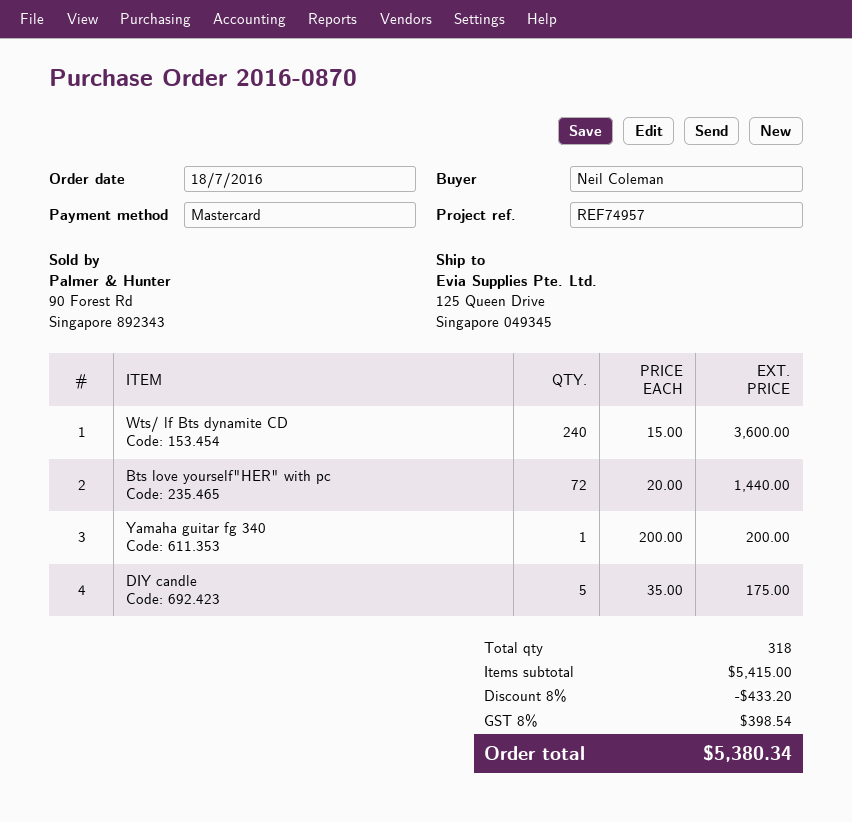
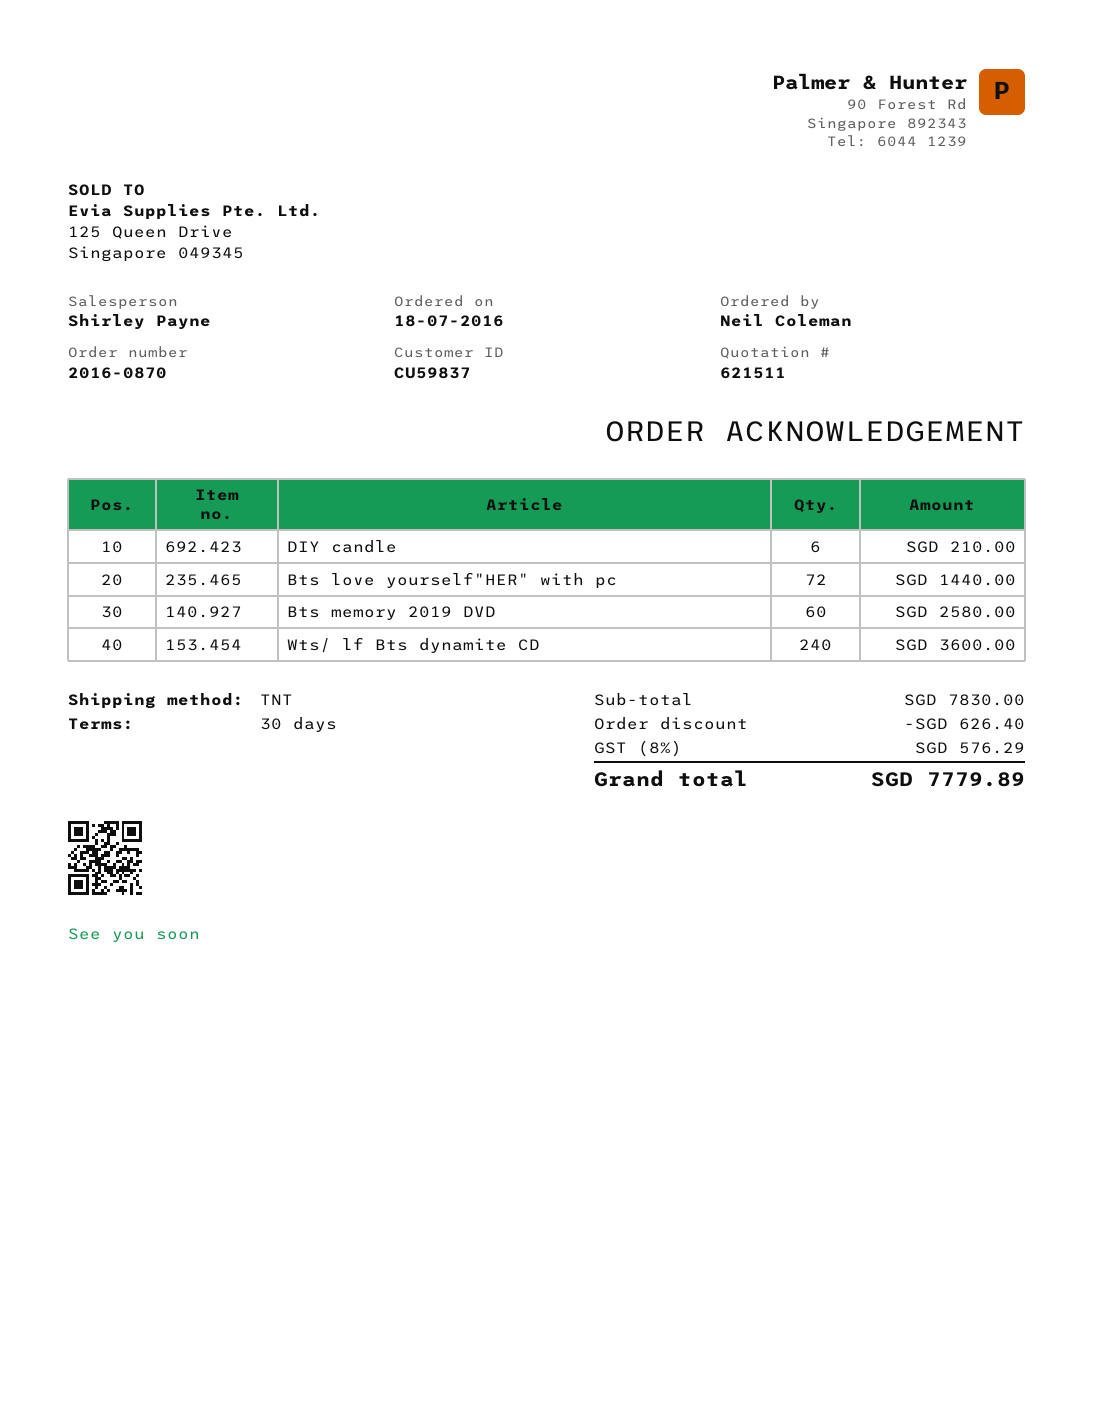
Yamaha guitar fg 340: 1 for 200.00 -> none
DIY candle: 5 for 175.00 -> 6 for 210.00
Bts memory 2019 DVD: none -> 60 for 2580.00
subtotal: 5415.00 -> 7830.00
discount: 433.20 -> 626.40
tax: 8% = 398.54 -> 8% = 576.29
total: 5380.34 -> 7779.89

